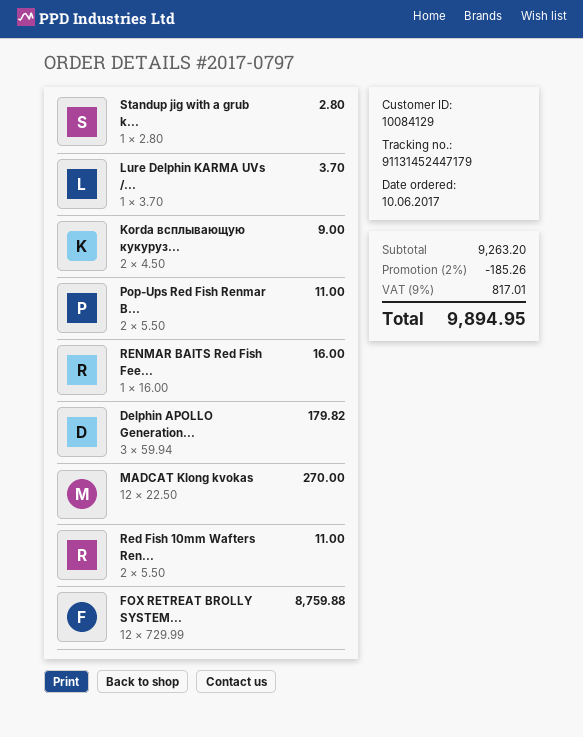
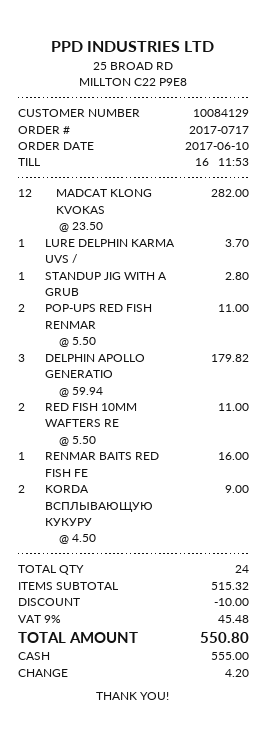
order number: 2017-0797 -> 2017-0717
MADCAT Klong kvokas: 12 x 22.50 = 270.00 -> 12 x 23.50 = 282.00
FOX RETREAT BROLLY SYSTEM...: 12 x 729.99 = 8759.88 -> none
subtotal: 9263.20 -> 515.32
discount: 185.26 -> 10.00
tax: 9% = 817.01 -> 9% = 45.48
total: 9894.95 -> 550.80

